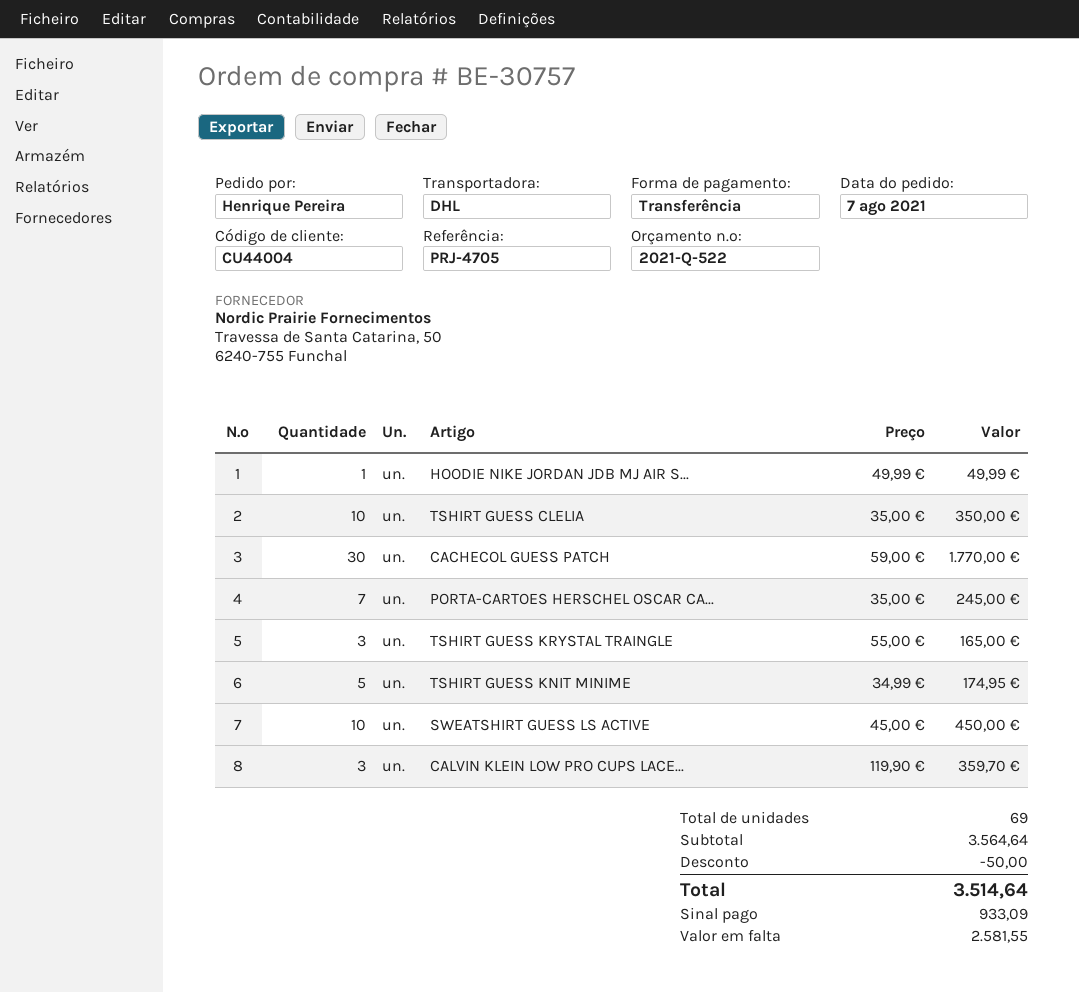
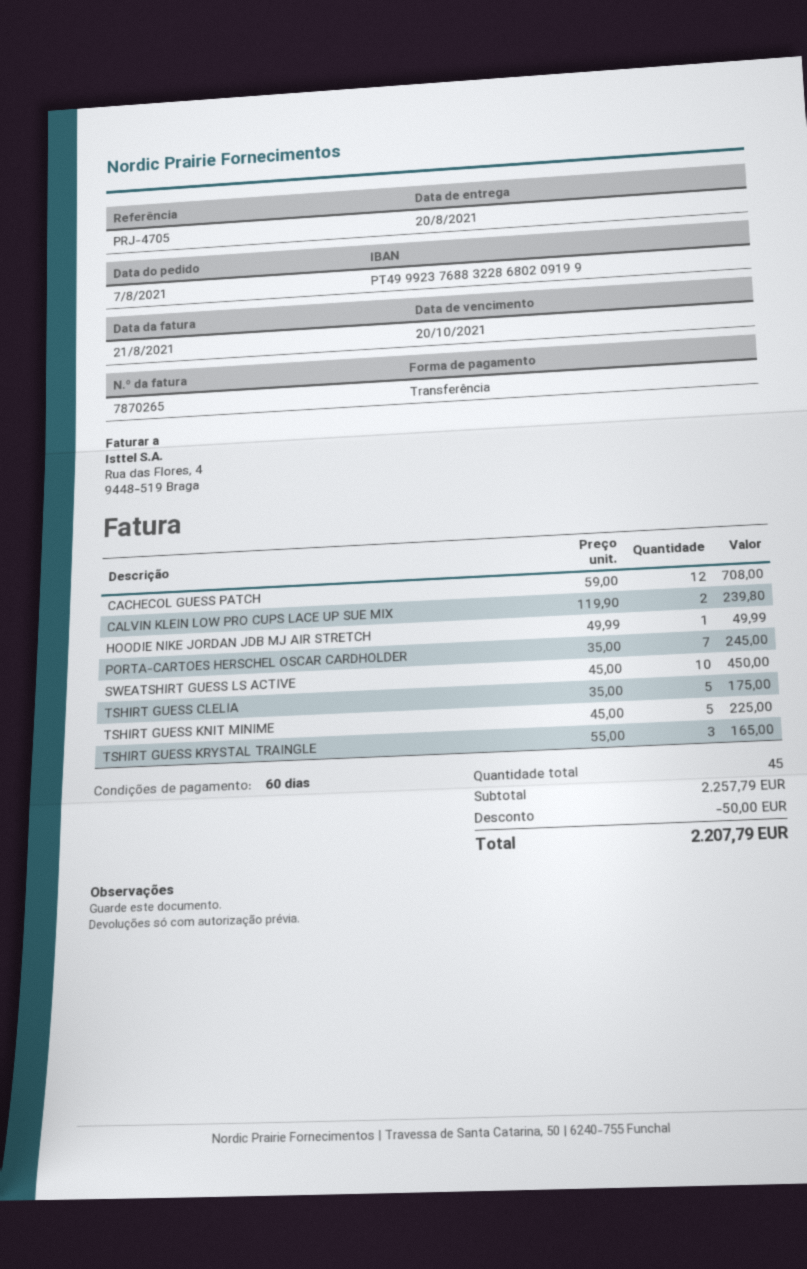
TSHIRT GUESS CLELIA: 10 x 35.00 = 350.00 -> 5 x 35.00 = 175.00
CACHECOL GUESS PATCH: 30 x 59.00 = 1770.00 -> 12 x 59.00 = 708.00
TSHIRT GUESS KNIT MINIME: 5 x 34.99 = 174.95 -> 5 x 45.00 = 225.00
CALVIN KLEIN LOW PRO CUPS LACE...: 3 x 119.90 = 359.70 -> 2 x 119.90 = 239.80
total quantity: 69 -> 45
subtotal: 3564.64 -> 2257.79
total: 3514.64 -> 2207.79

